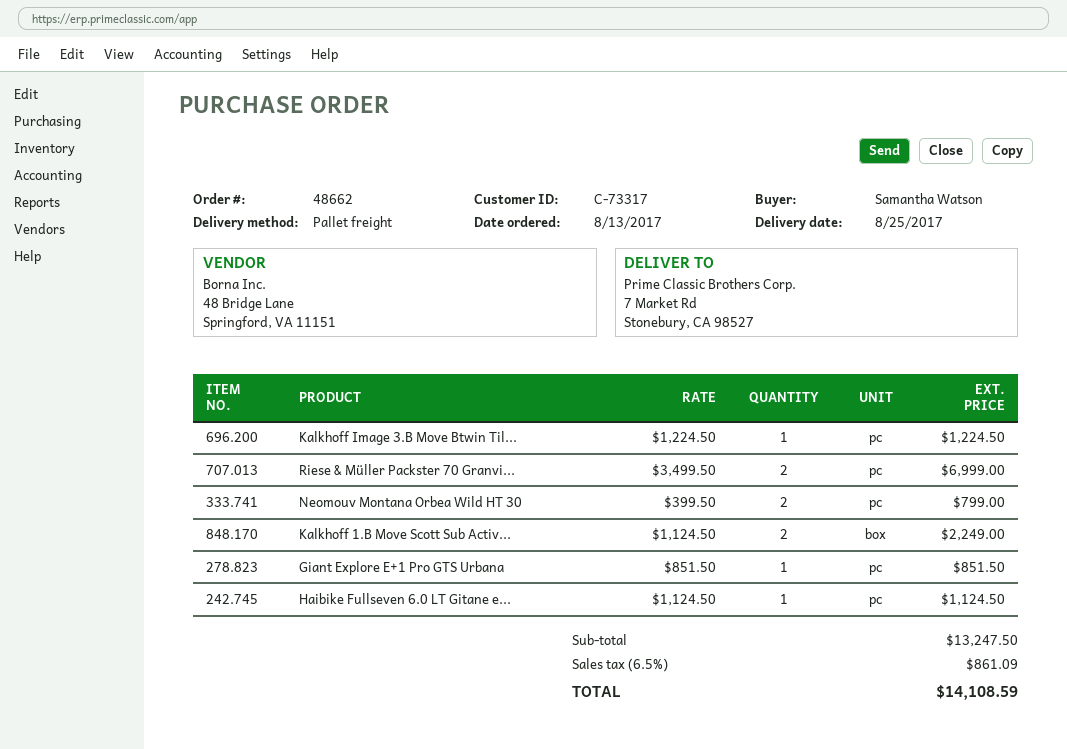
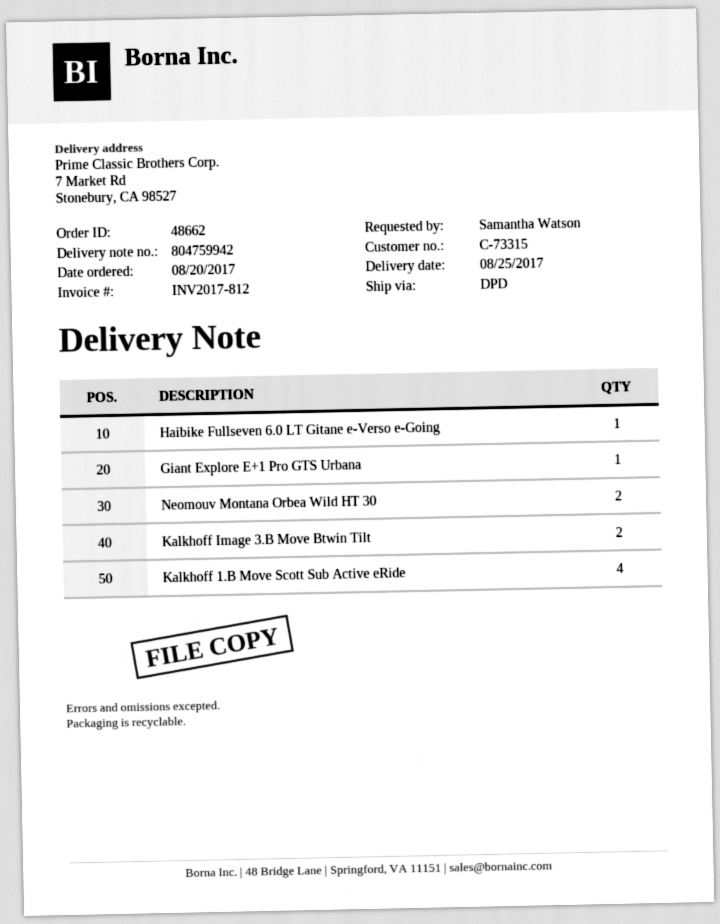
order date: 2017-08-13 -> 2017-08-20
customer number: C-73317 -> C-73315
shipping method: pallet freight -> DPD
Kalkhoff Image 3.B Move Btwin Til...: 1 -> 2
Riese & Müller Packster 70 Granvi...: 2 -> none
Kalkhoff 1.B Move Scott Sub Activ...: 2 -> 4

